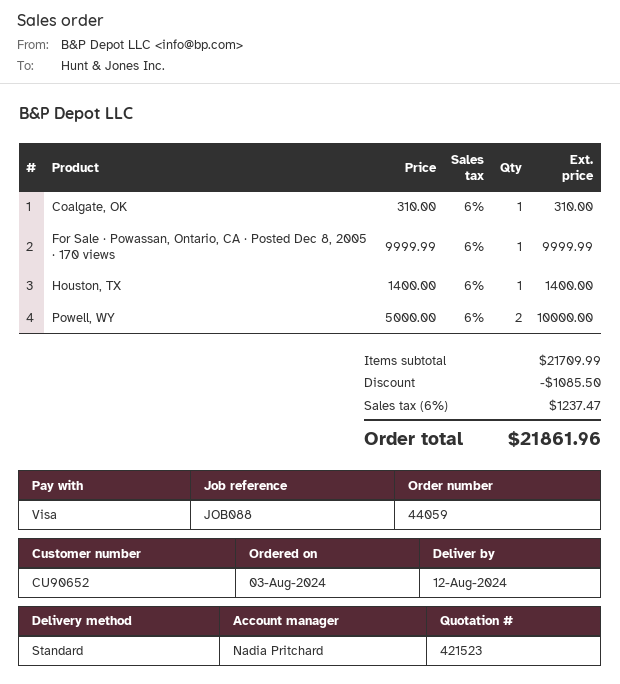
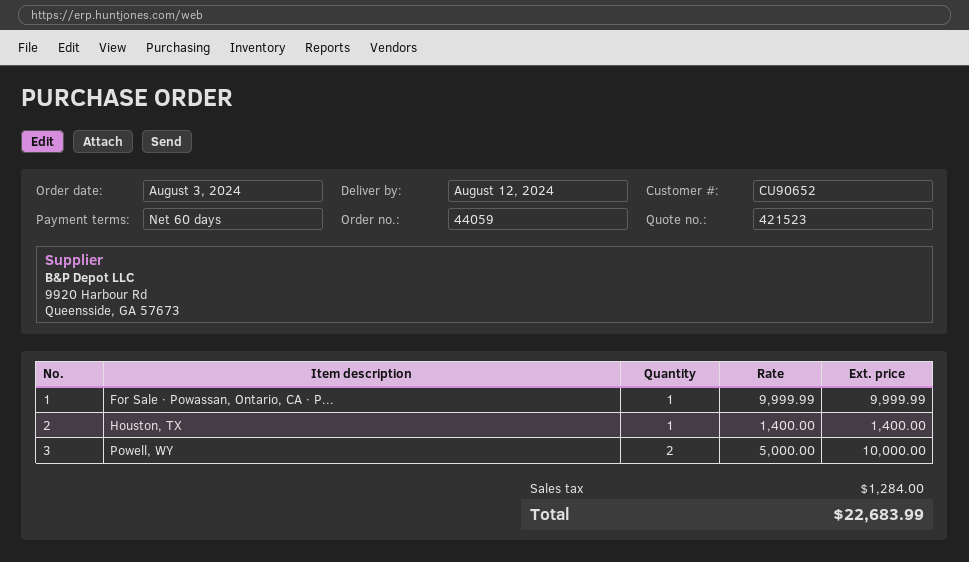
Coalgate, OK: 1 x 310.00 = 310.00 -> none
discount: 1085.50 -> none
tax: 1237.47 -> 1284.00
total: 21861.96 -> 22683.99

